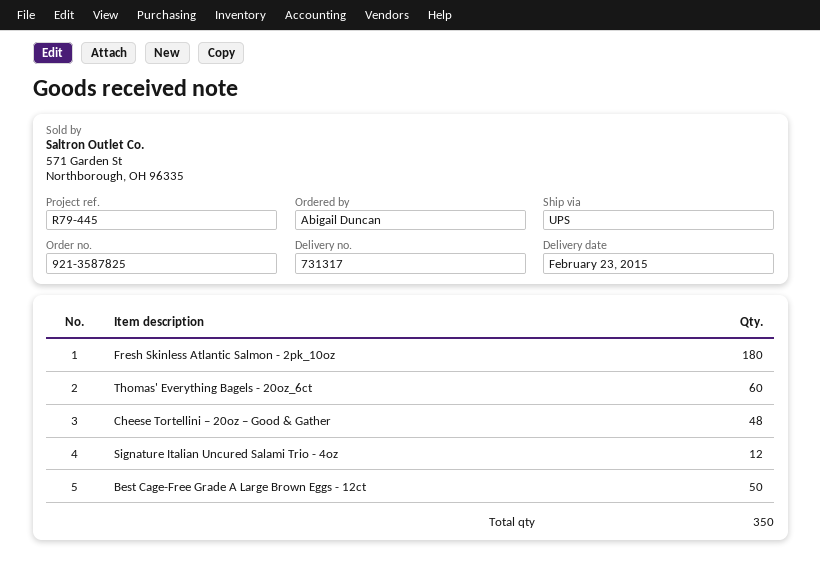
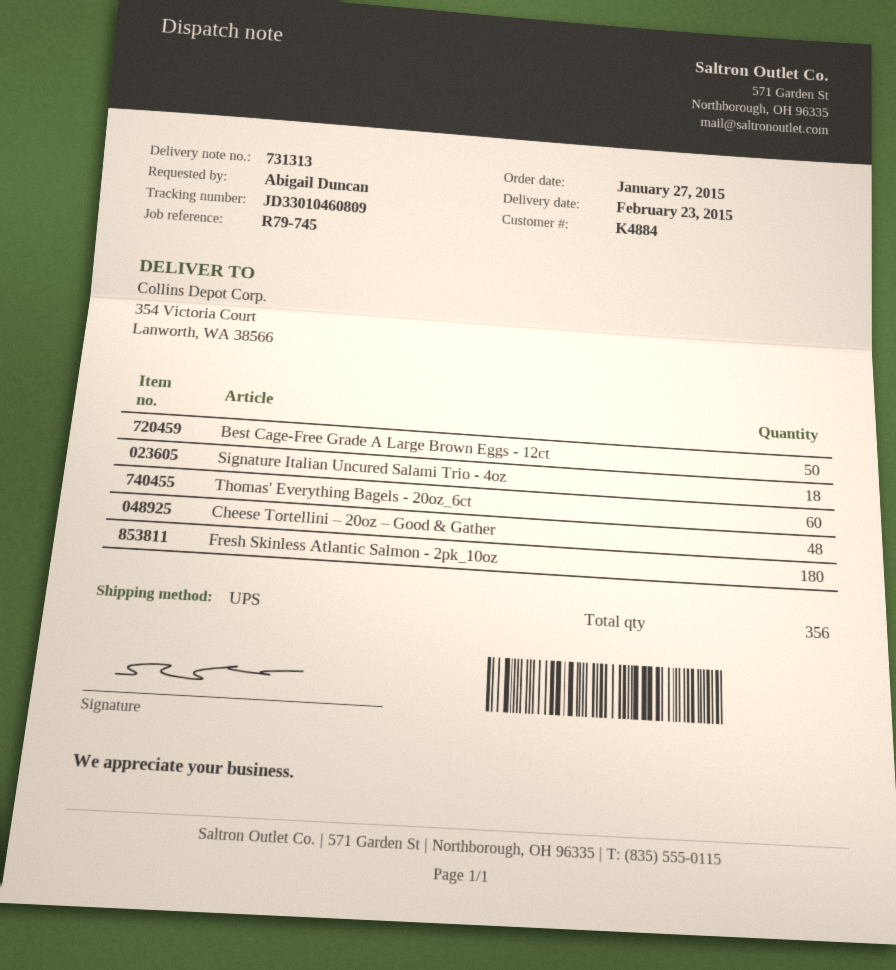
delivery note number: 731317 -> 731313
reference: R79-445 -> R79-745
Signature Italian Uncured Salami Trio - 4oz: 12 -> 18
total quantity: 350 -> 356

